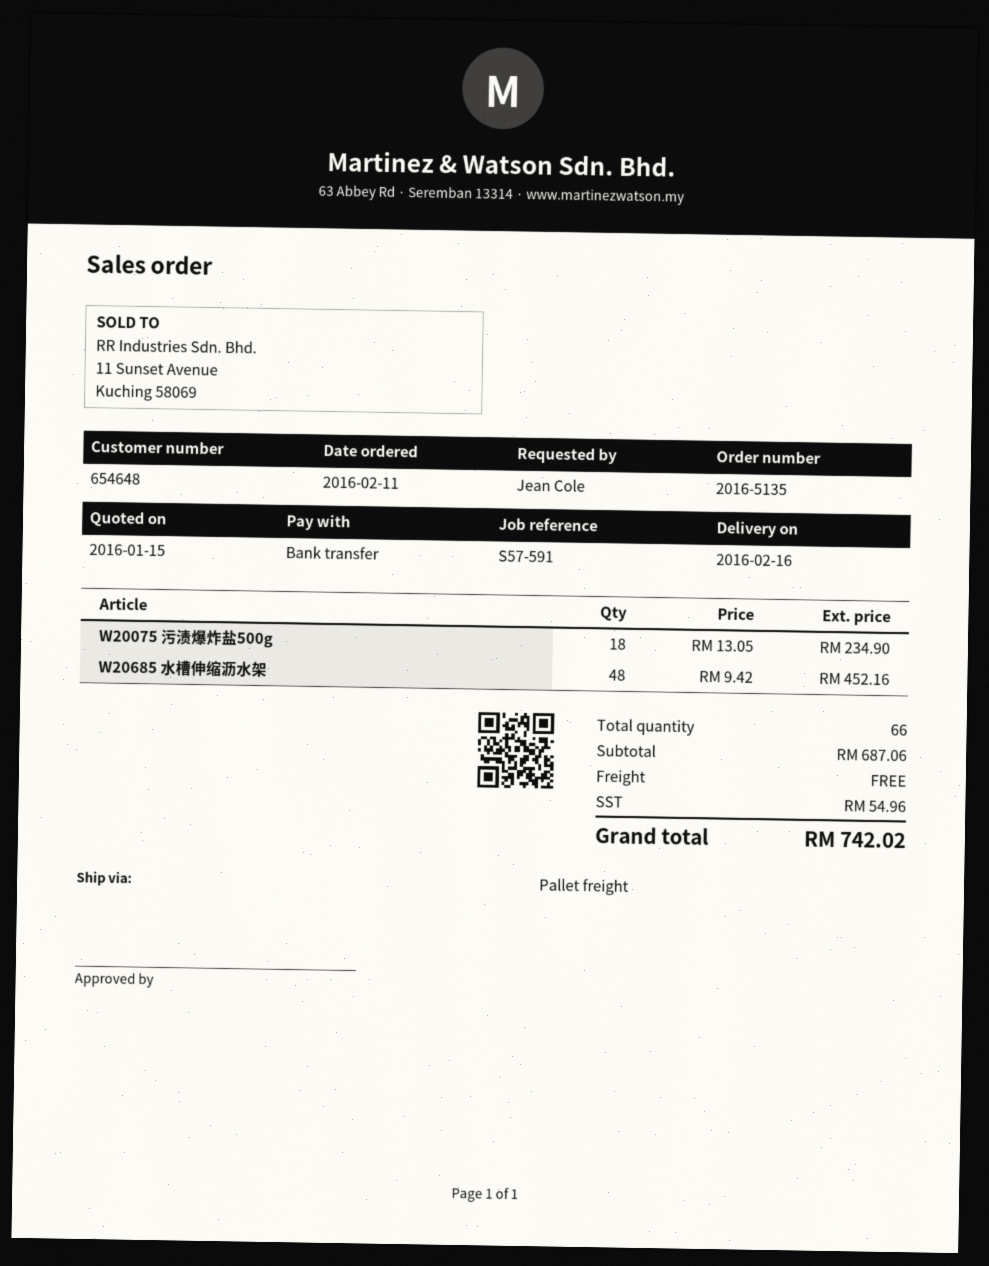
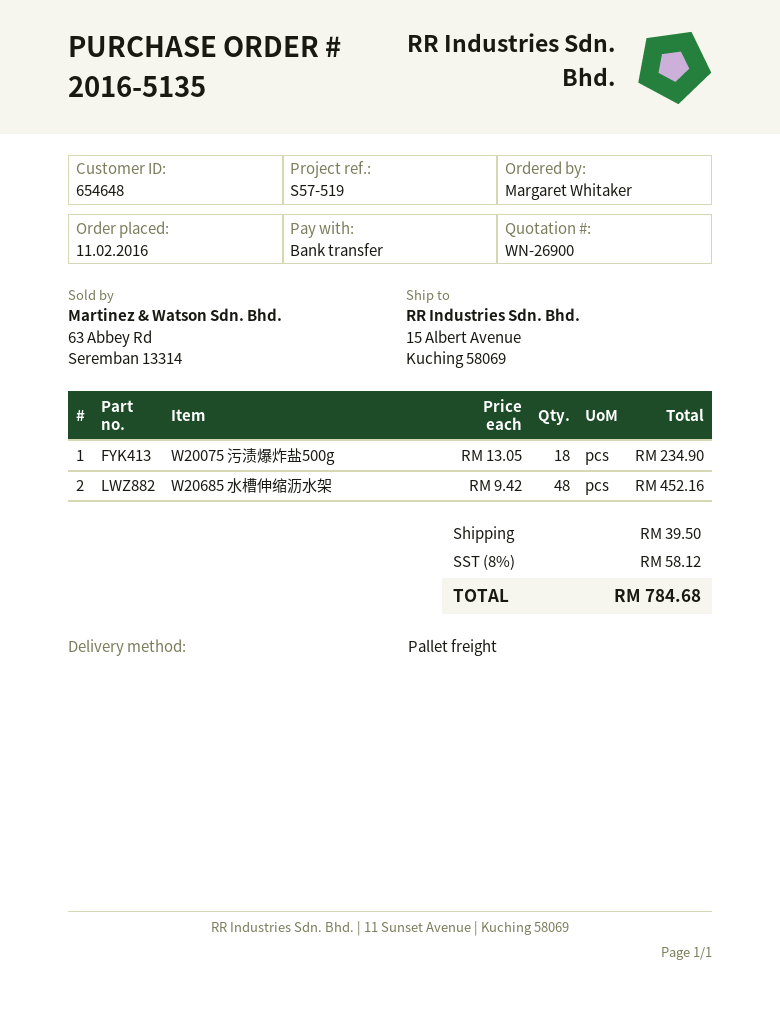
reference: S57-591 -> S57-519
ordered by: Jean Cole -> Margaret Whitaker
shipping: 0.00 -> 39.50
tax: 54.96 -> 58.12
total: 742.02 -> 784.68

